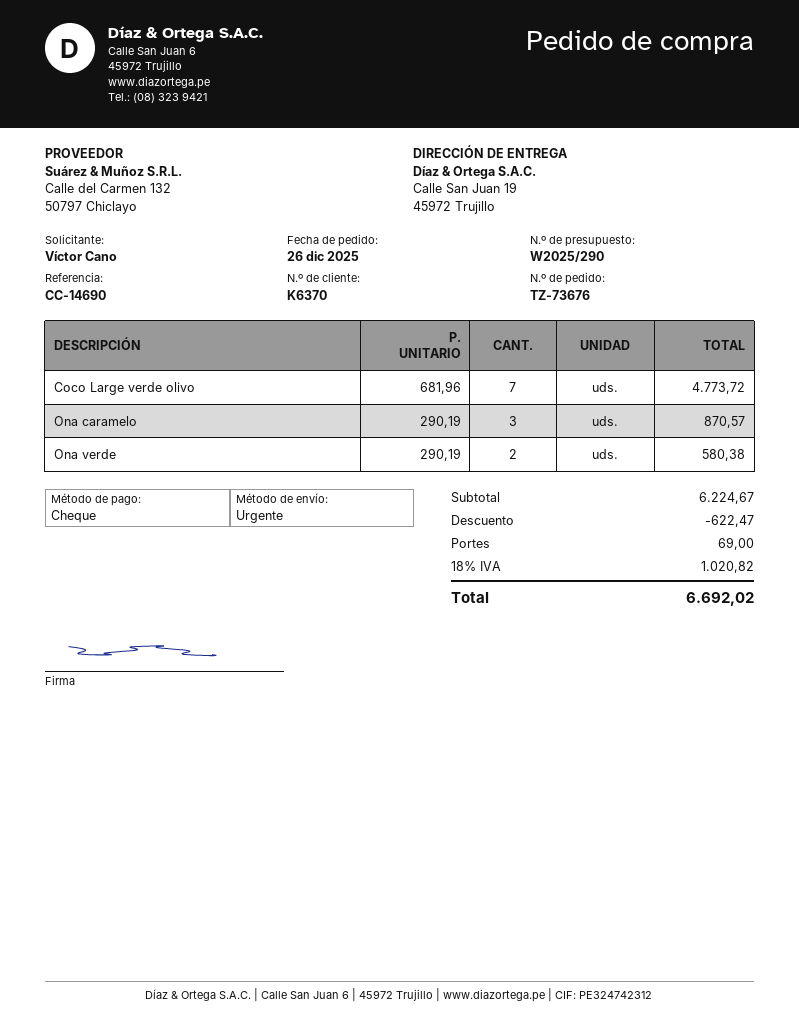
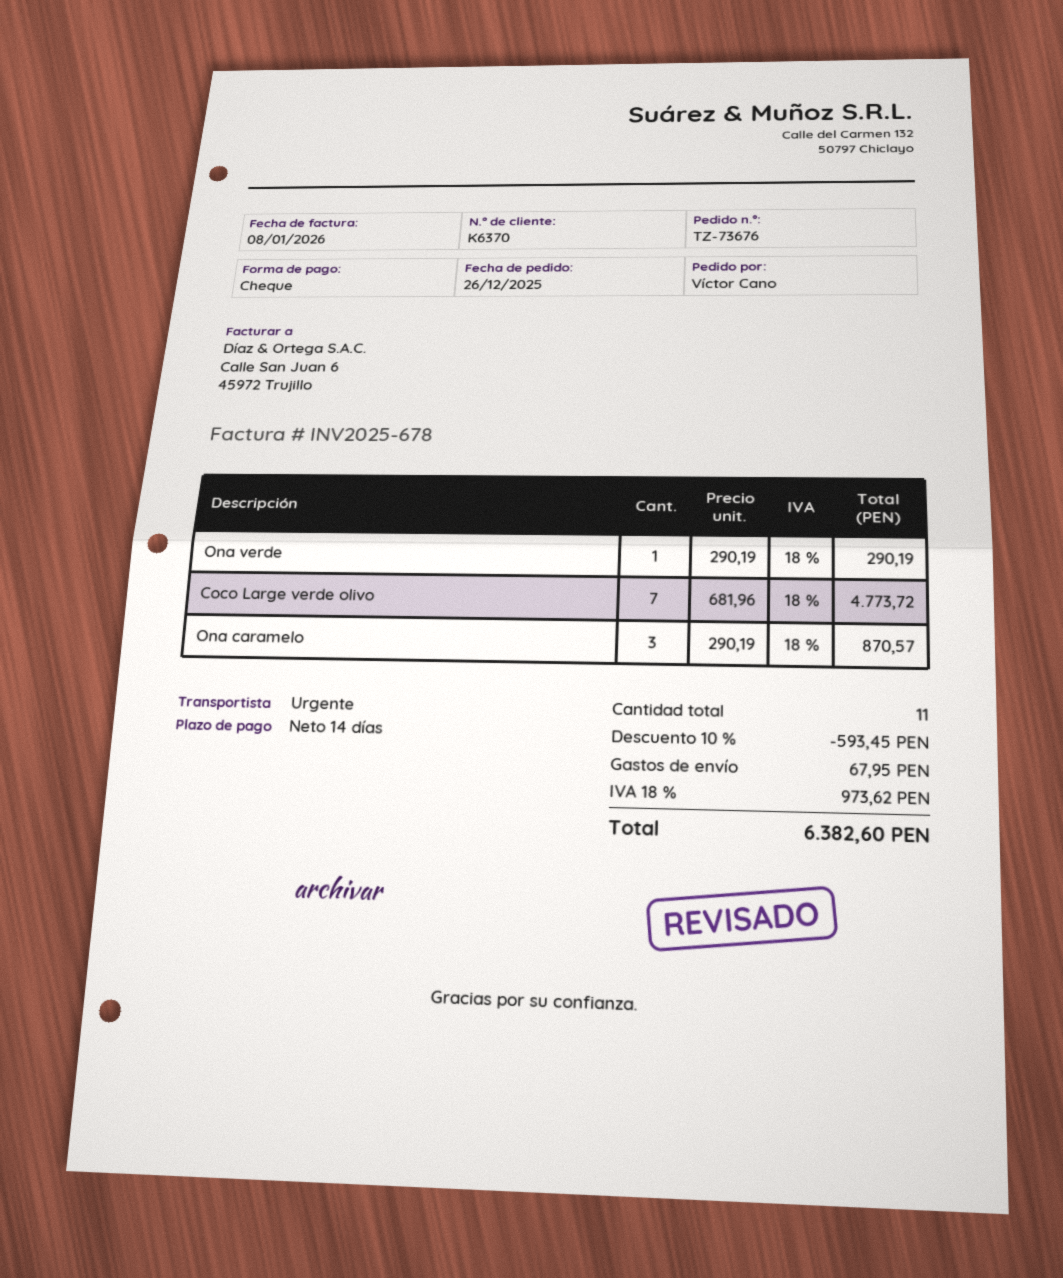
Ona verde: 2 x 290.19 = 580.38 -> 1 x 290.19 = 290.19
discount: 622.47 -> 593.45
shipping: 69.00 -> 67.95
tax: 18% = 1020.82 -> 18% = 973.62
total: 6692.02 -> 6382.60

